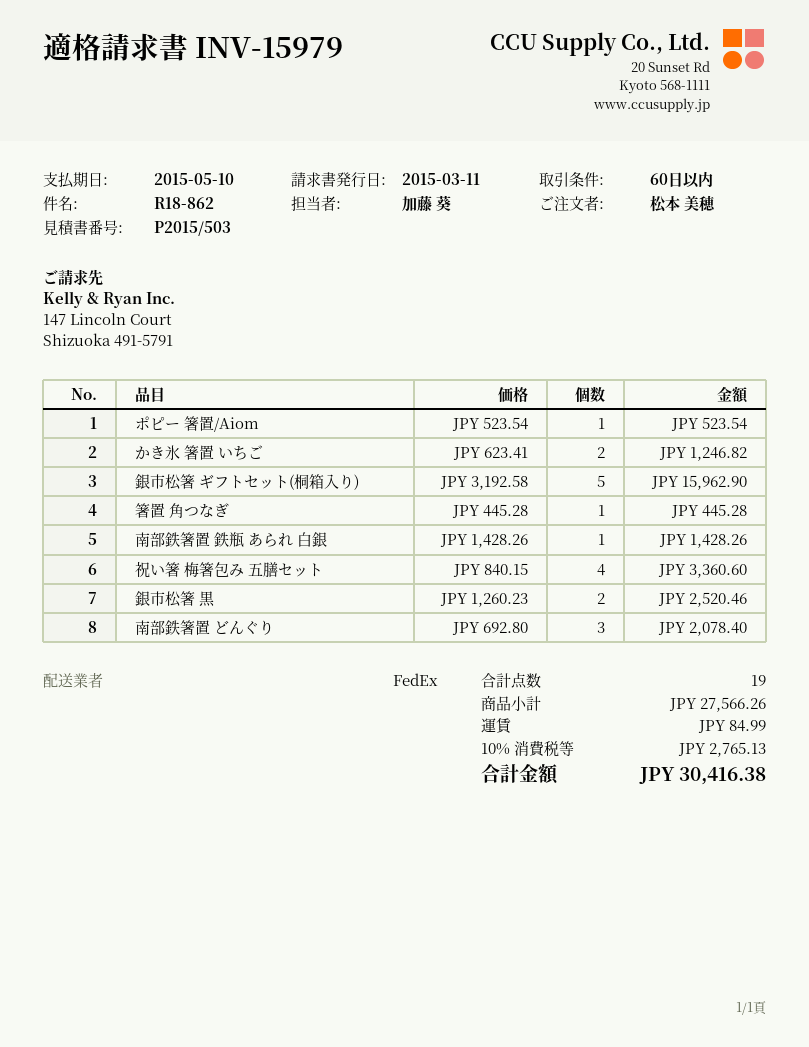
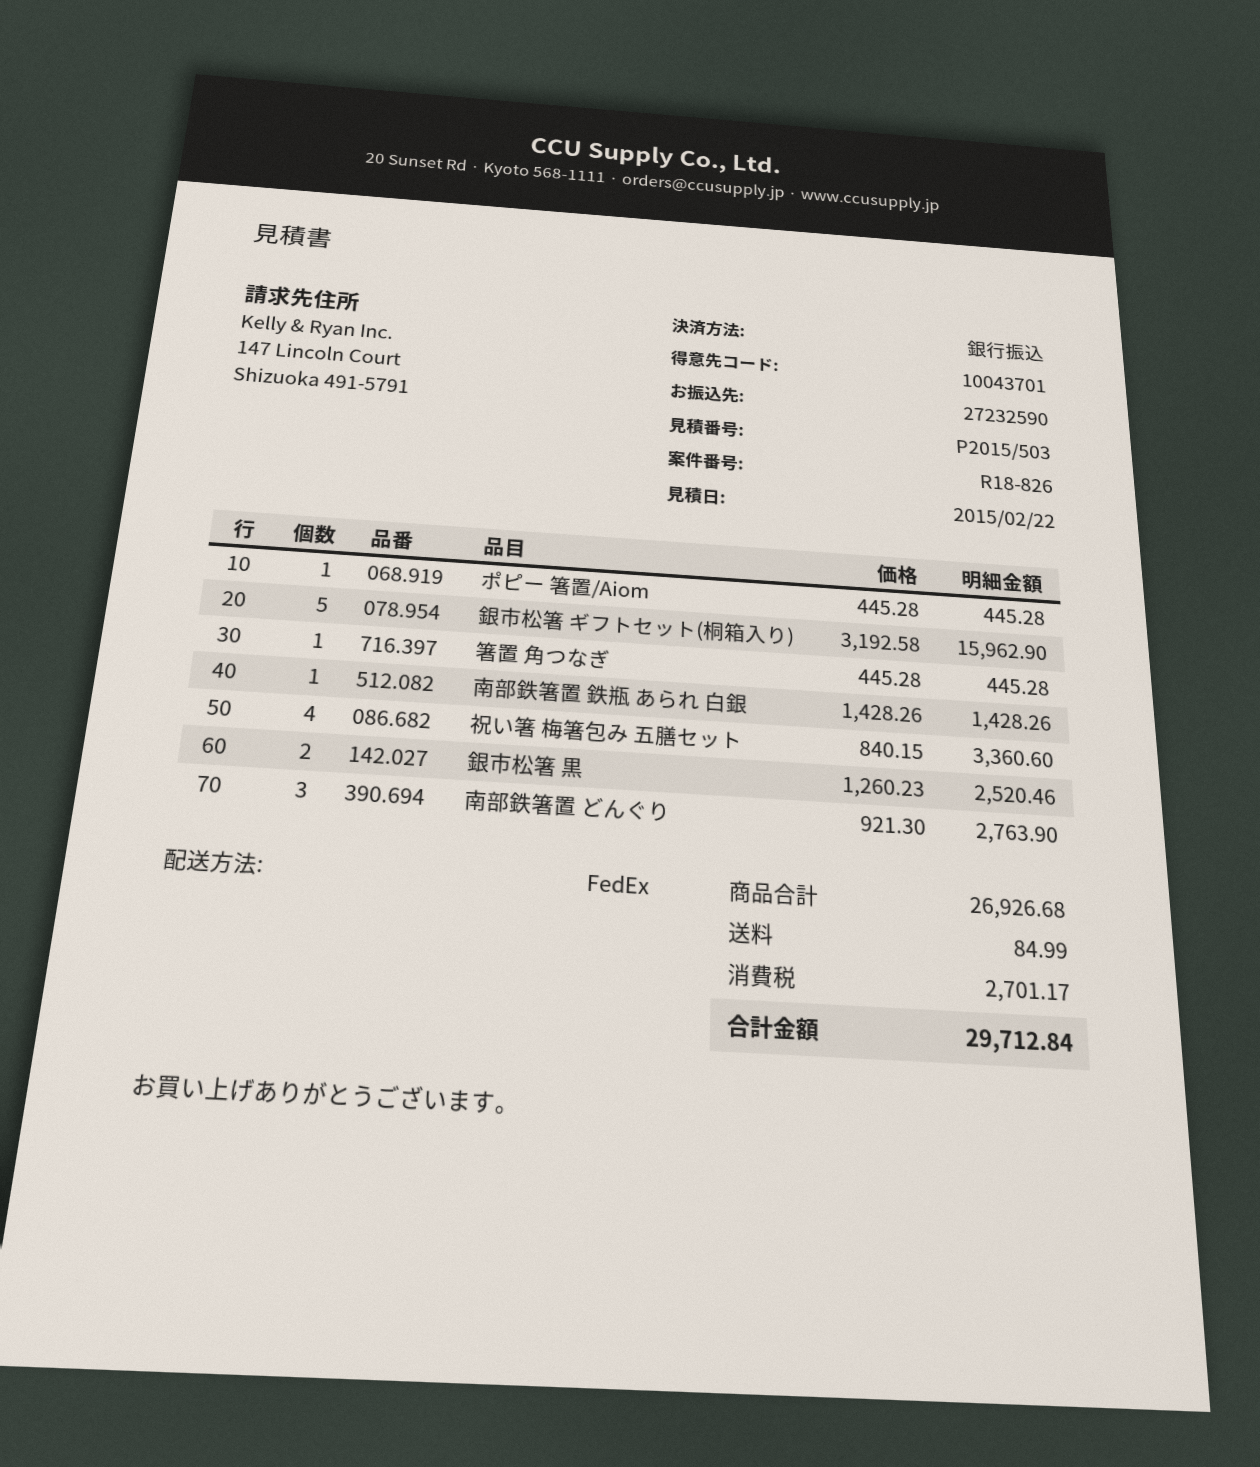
reference: R18-862 -> R18-826
ポピー 箸置/Aiom: 1 x 523.54 = 523.54 -> 1 x 445.28 = 445.28
かき氷 箸置 いちご: 2 x 623.41 = 1246.82 -> none
南部鉄箸置 どんぐり: 3 x 692.80 = 2078.40 -> 3 x 921.30 = 2763.90
subtotal: 27566.26 -> 26926.68
tax: 2765.13 -> 2701.17
total: 30416.38 -> 29712.84

